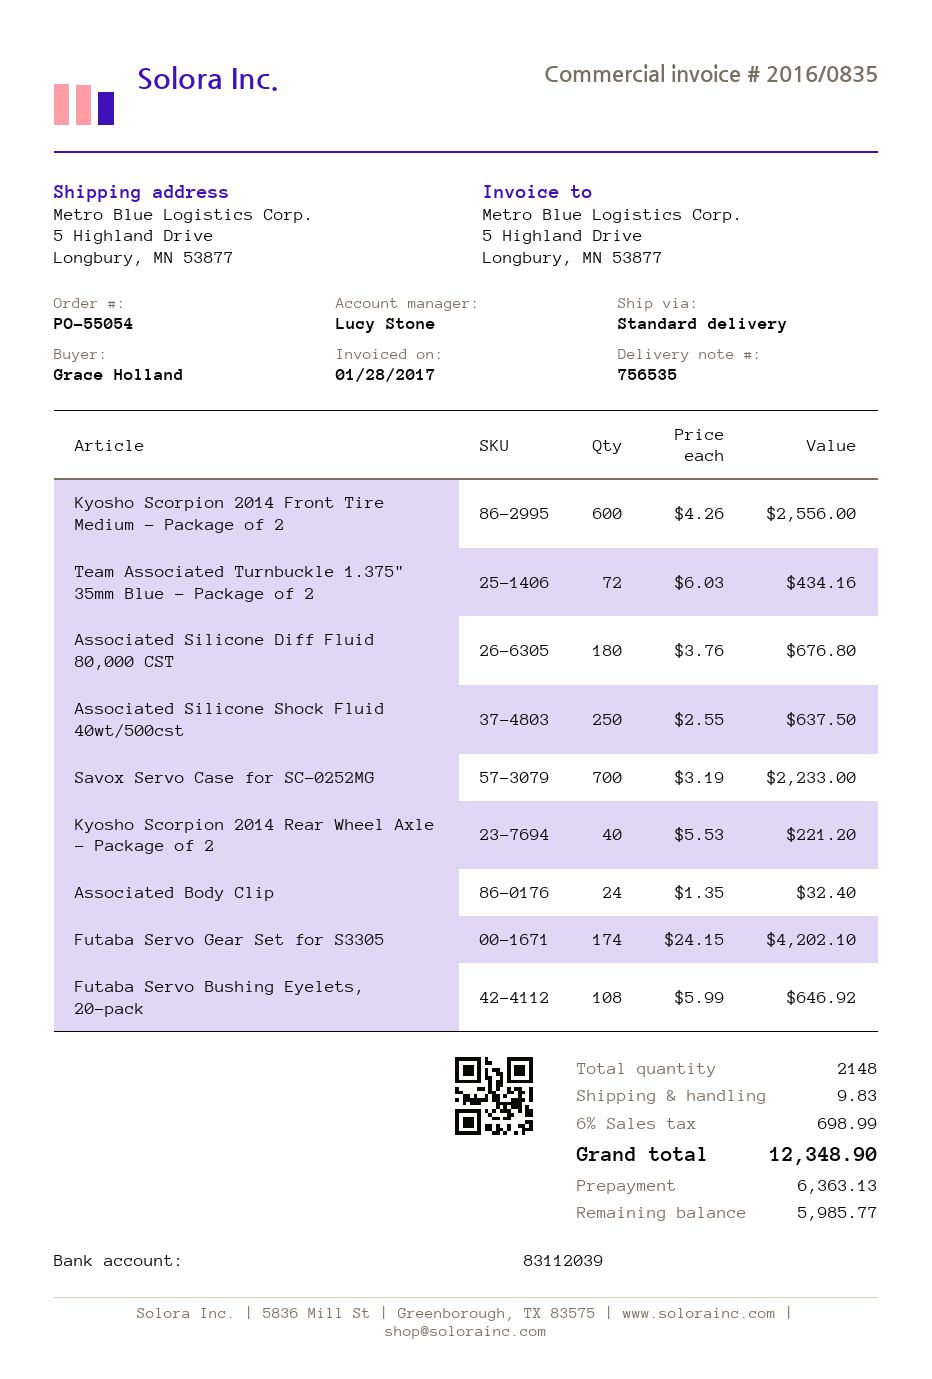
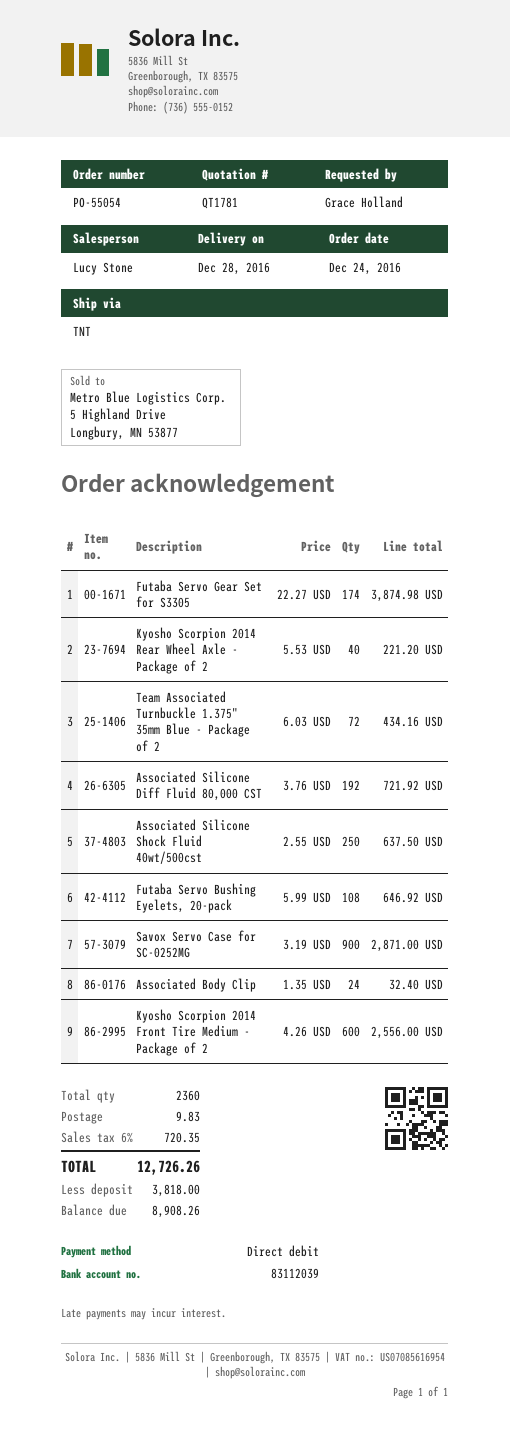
shipping method: standard -> TNT
Associated Silicone Diff Fluid 80,000 CST: 180 x 3.76 = 676.80 -> 192 x 3.76 = 721.92
Savox Servo Case for SC-0252MG: 700 x 3.19 = 2233.00 -> 900 x 3.19 = 2871.00
Futaba Servo Gear Set for S3305: 174 x 24.15 = 4202.10 -> 174 x 22.27 = 3874.98
total quantity: 2148 -> 2360
tax: 6% = 698.99 -> 6% = 720.35
total: 12348.90 -> 12726.26
deposit: 6363.13 -> 3818.00
balance: 5985.77 -> 8908.26

